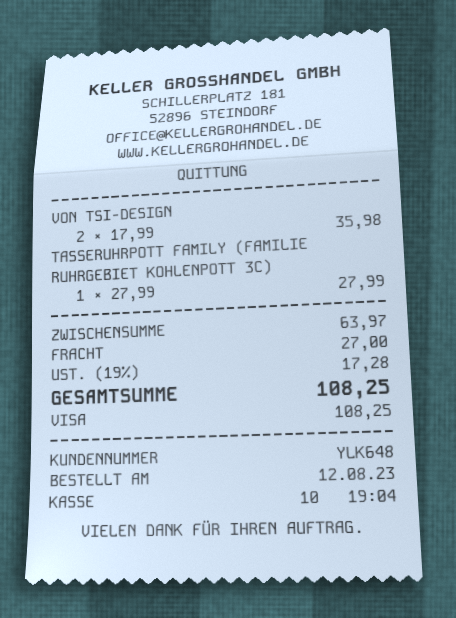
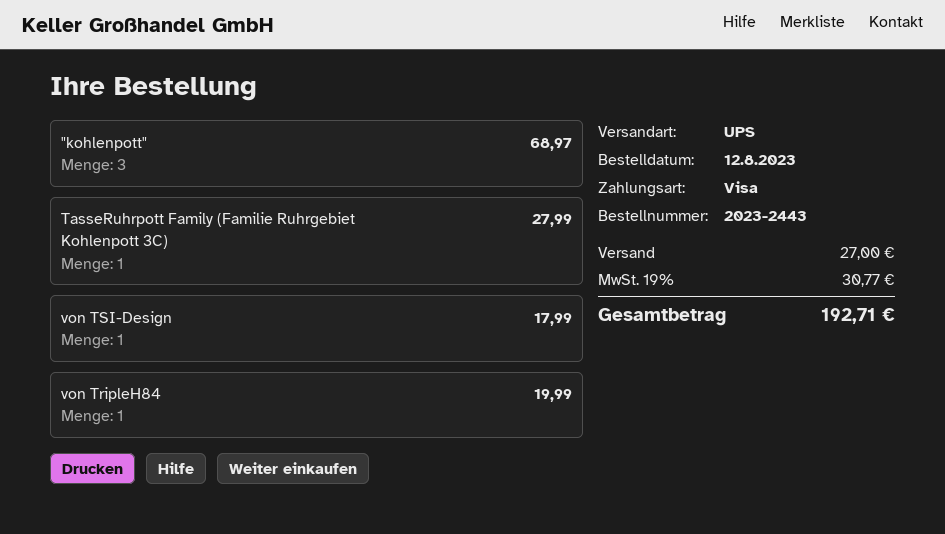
VON TSI-DESIGN: 2 for 35.98 -> 1 for 17.99
"kohlenpott": none -> 3 for 68.97
von TripleH84: none -> 1 for 19.99
tax: 19% = 17.28 -> 19% = 30.77
total: 108.25 -> 192.71

